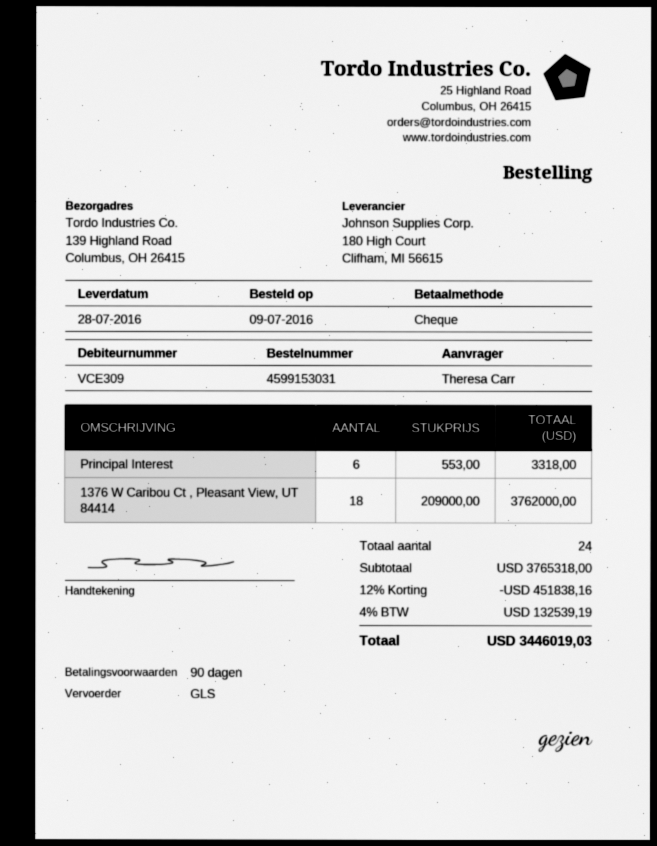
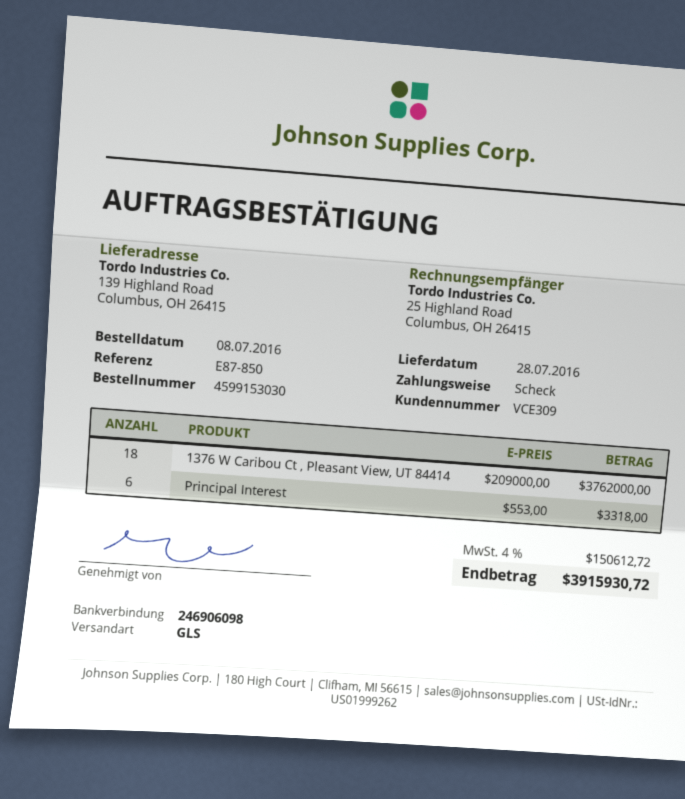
order number: 4599153031 -> 4599153030
order date: 2016-07-09 -> 2016-07-08
discount: 12% = 451838.16 -> none
tax: 4% = 132539.19 -> 4% = 150612.72
total: 3446019.03 -> 3915930.72

